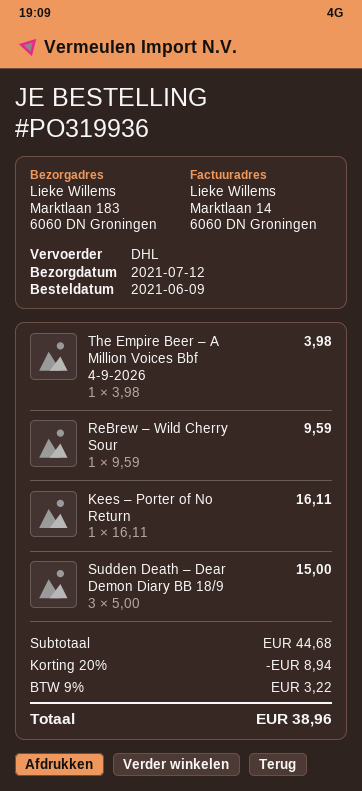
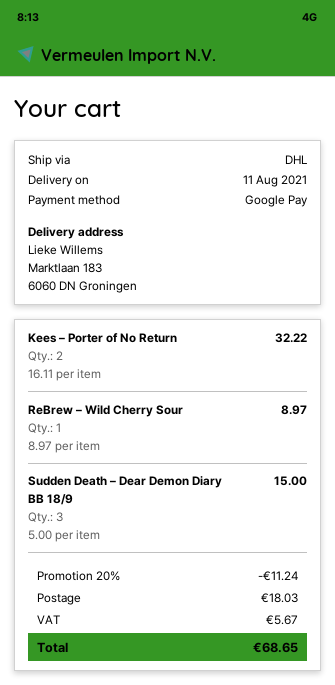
delivery date: 2021-07-12 -> 2021-08-11
The Empire Beer – A Million Voices Bbf 4-9-2026: 1 x 3.98 = 3.98 -> none
ReBrew – Wild Cherry Sour: 1 x 9.59 = 9.59 -> 1 x 8.97 = 8.97
Kees – Porter of No Return: 1 x 16.11 = 16.11 -> 2 x 16.11 = 32.22
discount: 20% = 8.94 -> 20% = 11.24
shipping: none -> 18.03
tax: 3.22 -> 5.67
total: 38.96 -> 68.65

